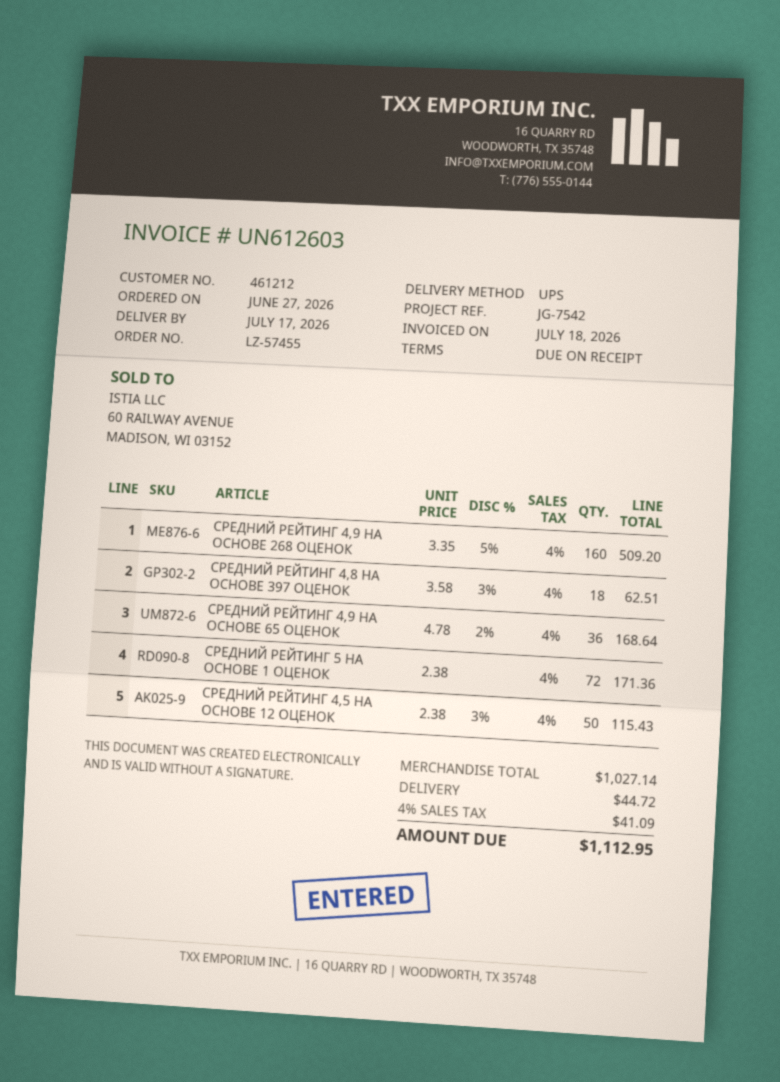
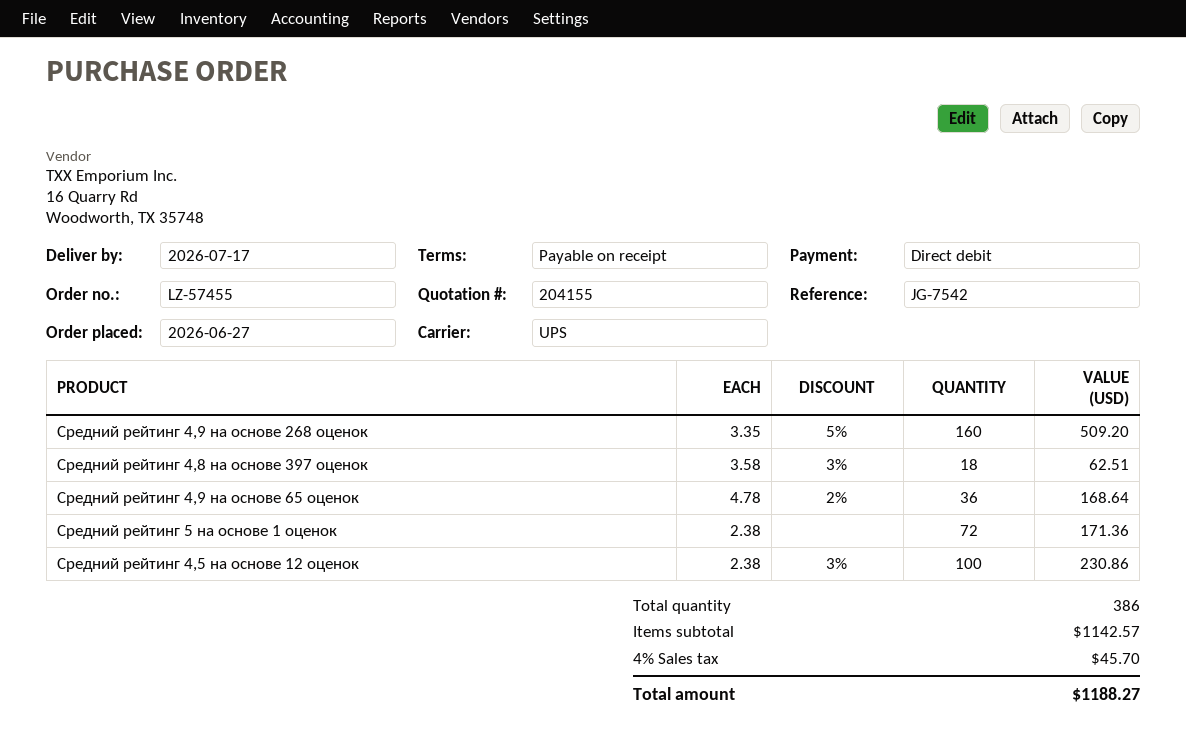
СРЕДНИЙ РЕЙТИНГ 4,5 НА ОСНОВЕ 12 ОЦЕНОК: 50 x 2.38 - 3% = 115.43 -> 100 x 2.38 - 3% = 230.86
subtotal: 1027.14 -> 1142.57
shipping: 44.72 -> none
tax: 4% = 41.09 -> 4% = 45.70
total: 1112.95 -> 1188.27

